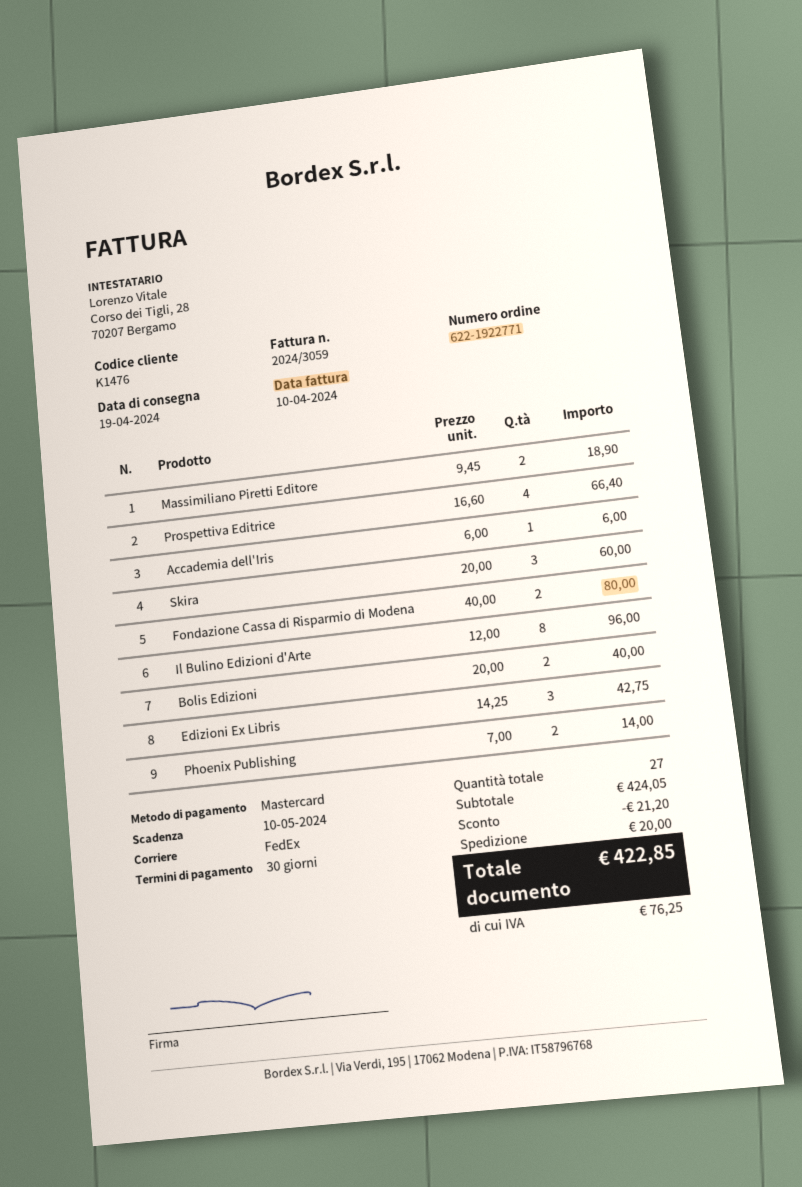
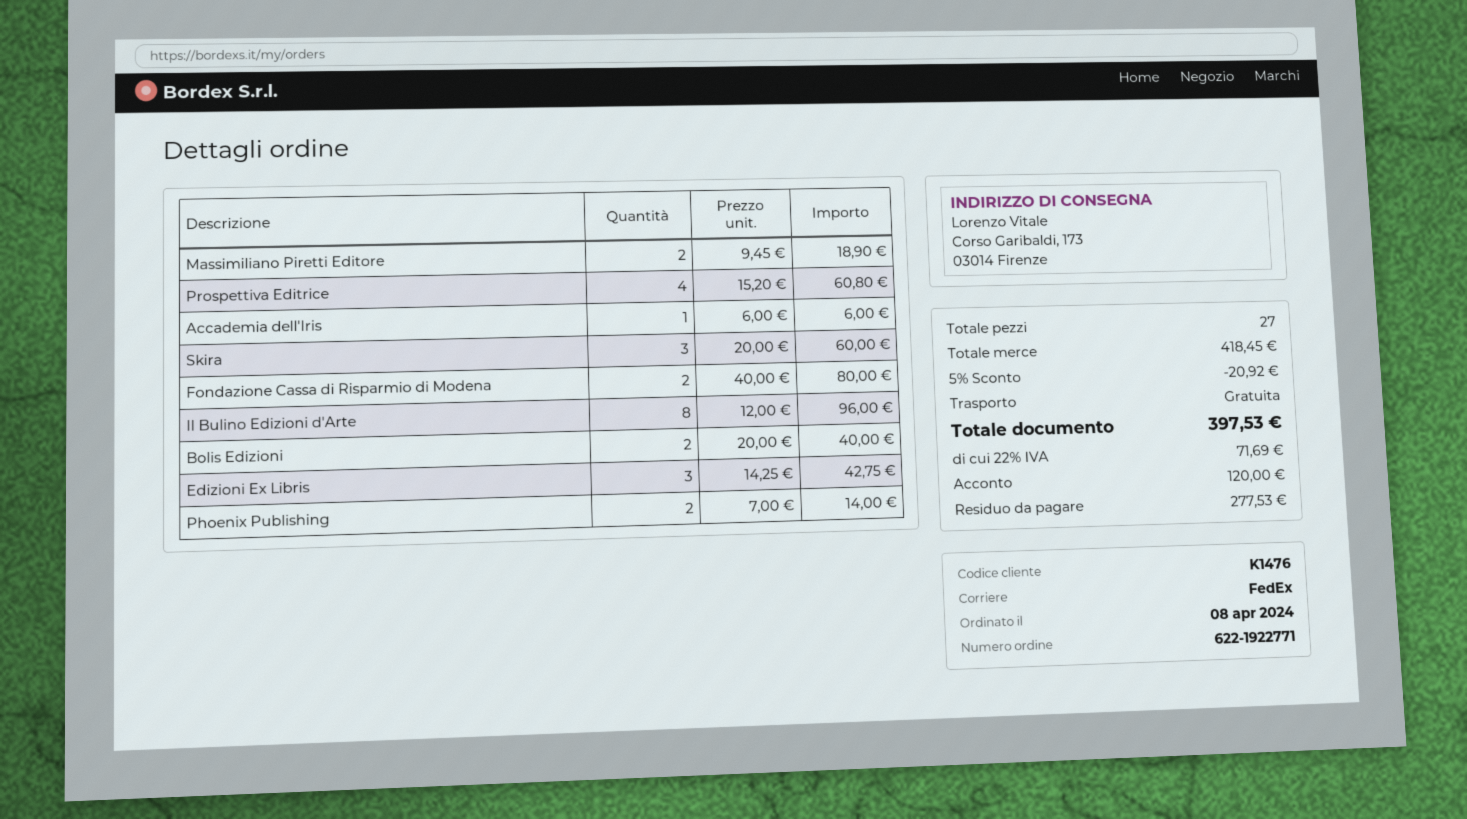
Prospettiva Editrice: 4 x 16.60 = 66.40 -> 4 x 15.20 = 60.80
subtotal: 424.05 -> 418.45
discount: 21.20 -> 20.92
shipping: 20.00 -> 0.00
tax: 76.25 -> 71.69
total: 422.85 -> 397.53

